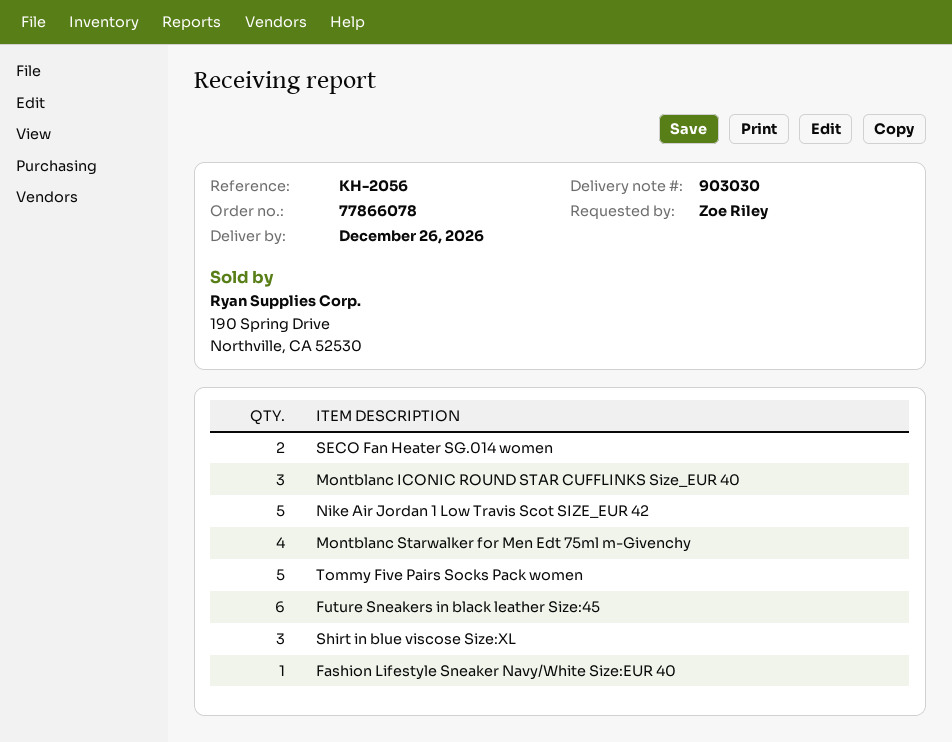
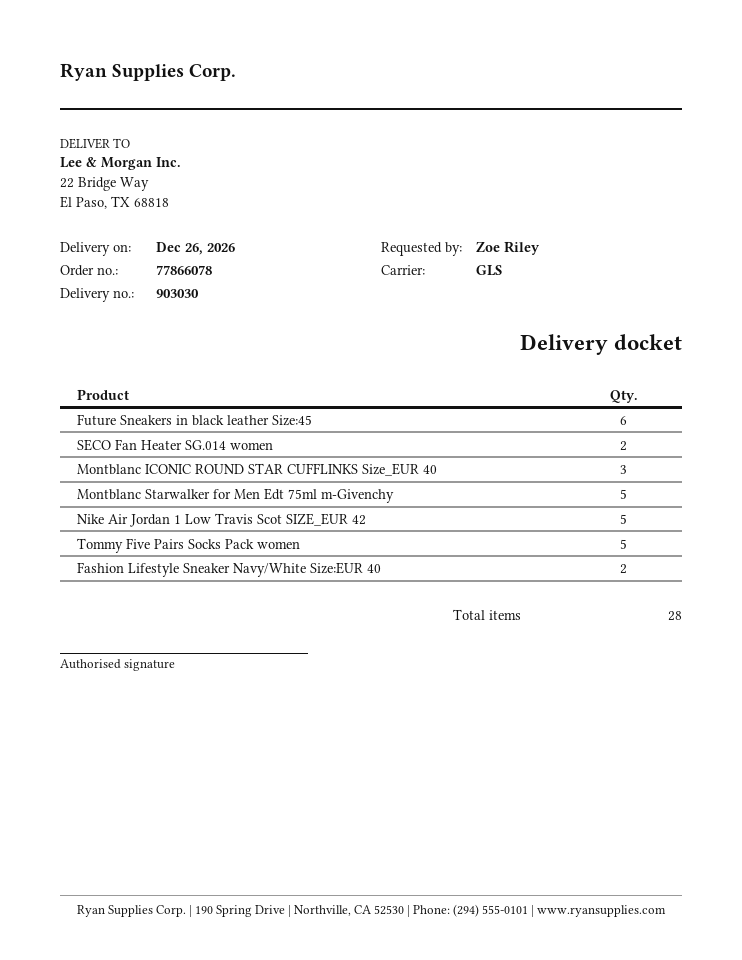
Montblanc Starwalker for Men Edt 75ml m-Givenchy: 4 -> 5
Shirt in blue viscose Size:XL: 3 -> none
Fashion Lifestyle Sneaker Navy/White Size:EUR 40: 1 -> 2

